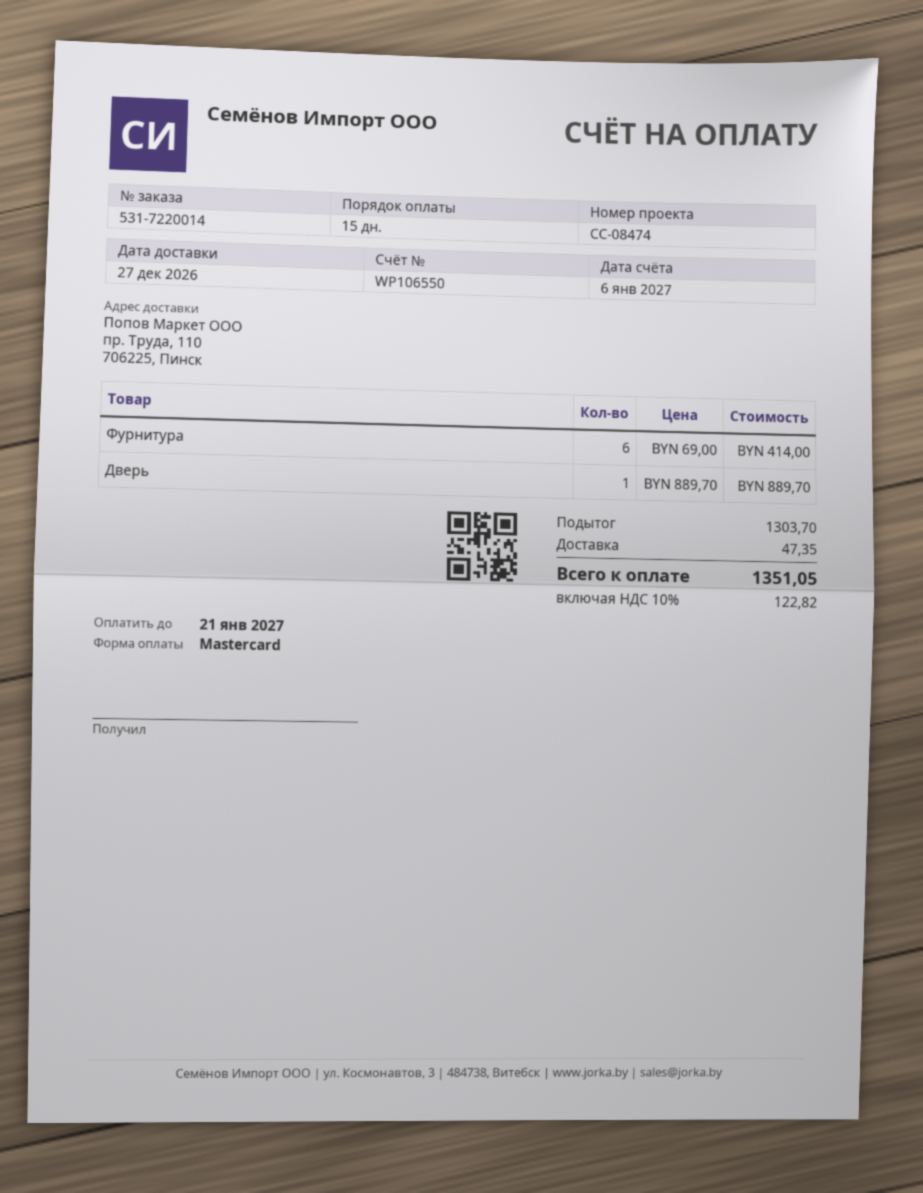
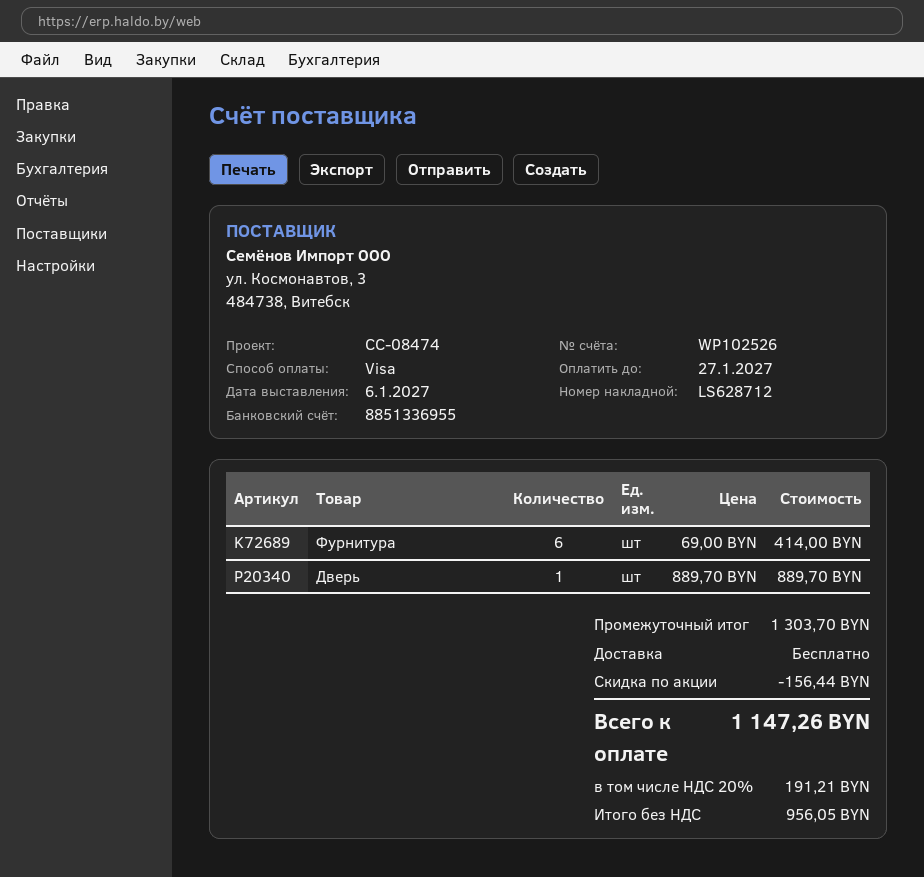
invoice number: WP106550 -> WP102526
due date: 2027-01-21 -> 2027-01-27
payment method: Mastercard -> Visa
discount: none -> 156.44
shipping: 47.35 -> 0.00
tax: 10% = 122.82 -> 20% = 191.21
total: 1351.05 -> 1147.26

